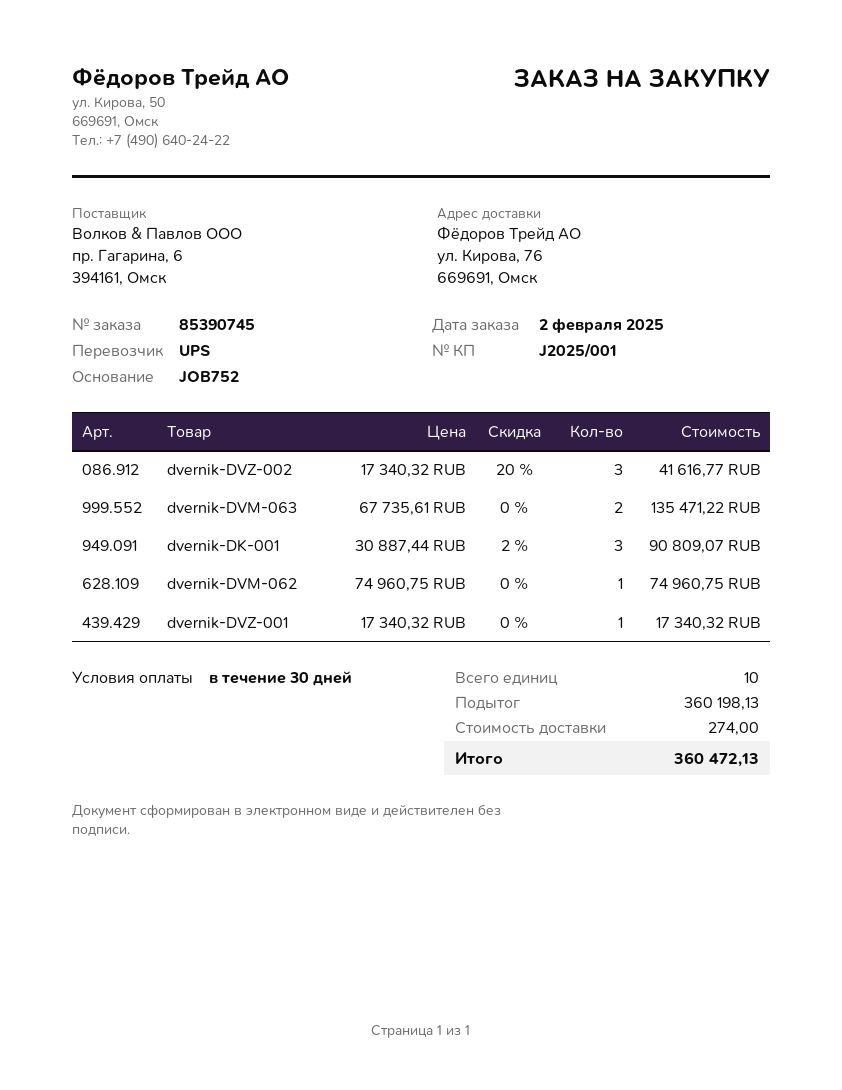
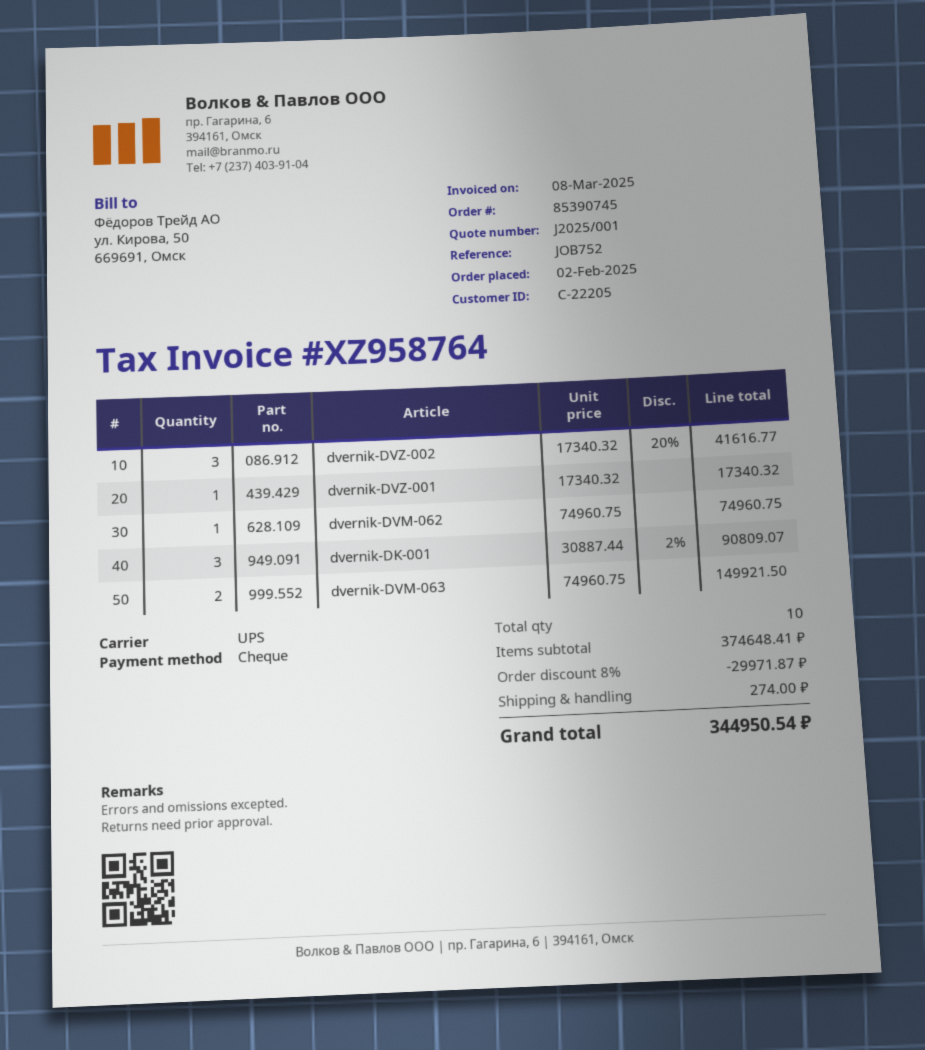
dvernik-DVM-063: 2 x 67735.61 = 135471.22 -> 2 x 74960.75 = 149921.50
subtotal: 360198.13 -> 374648.41
discount: none -> 8% = 29971.87
total: 360472.13 -> 344950.54

